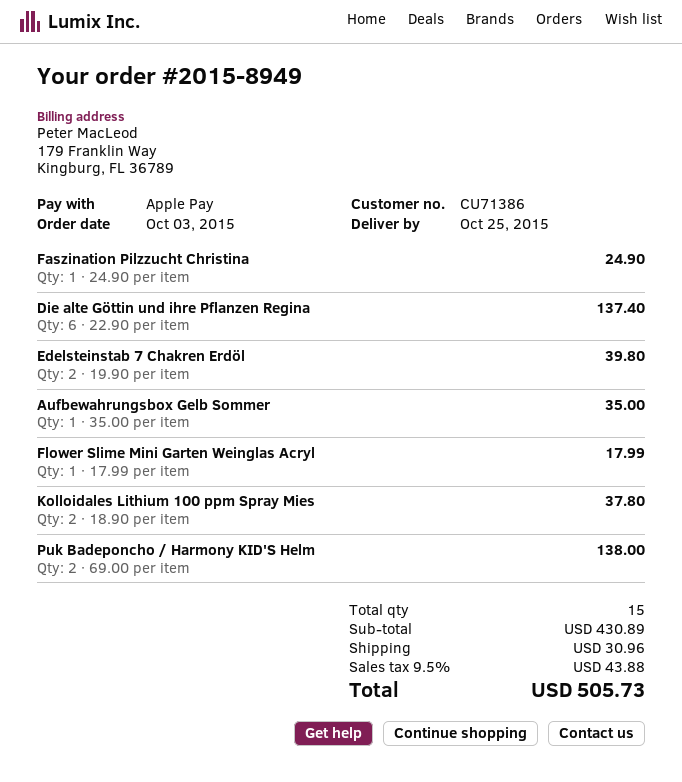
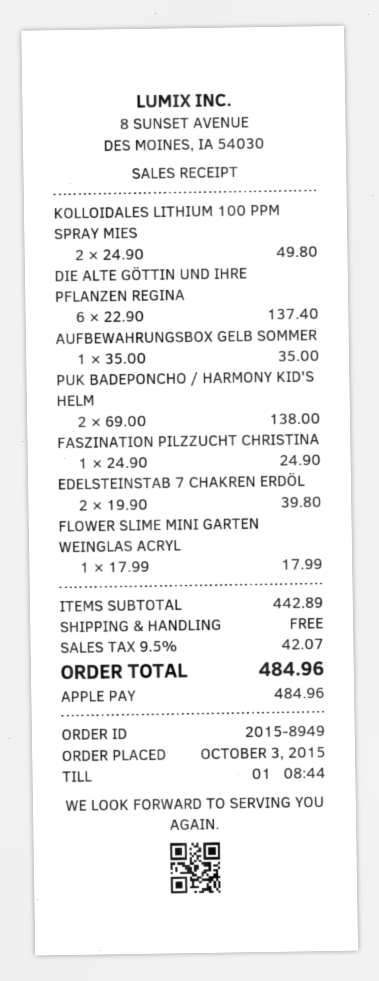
Kolloidales Lithium 100 ppm Spray Mies: 2 x 18.90 = 37.80 -> 2 x 24.90 = 49.80
subtotal: 430.89 -> 442.89
shipping: 30.96 -> 0.00
tax: 9.5% = 43.88 -> 9.5% = 42.07
total: 505.73 -> 484.96

